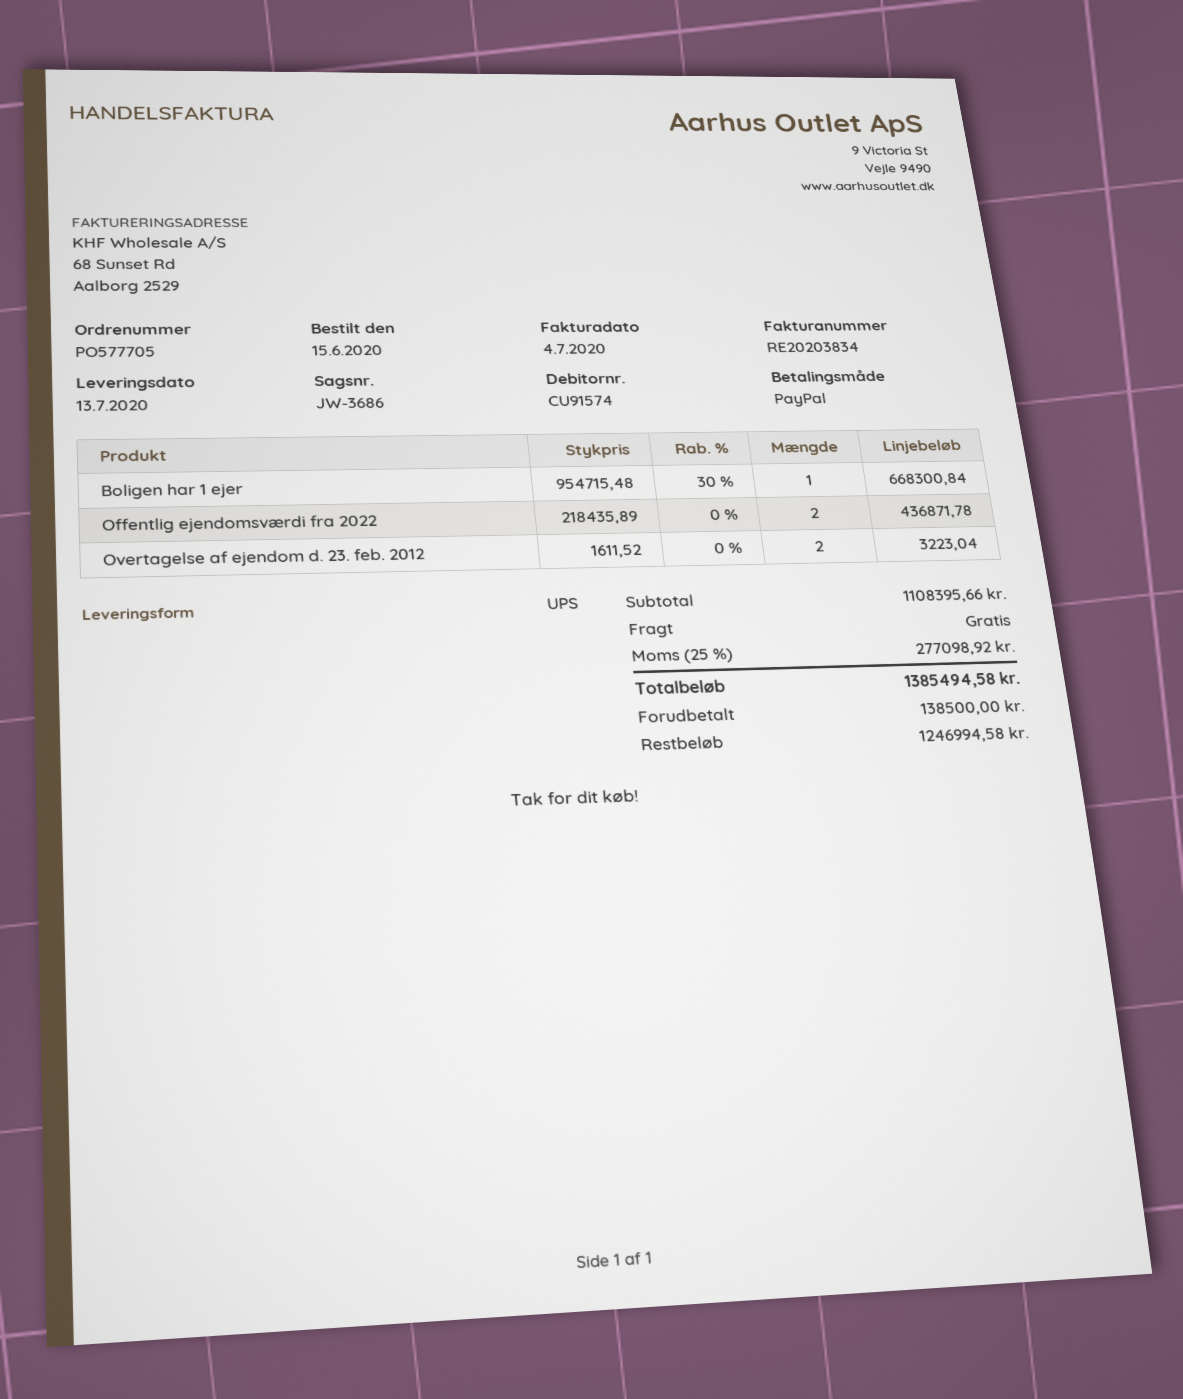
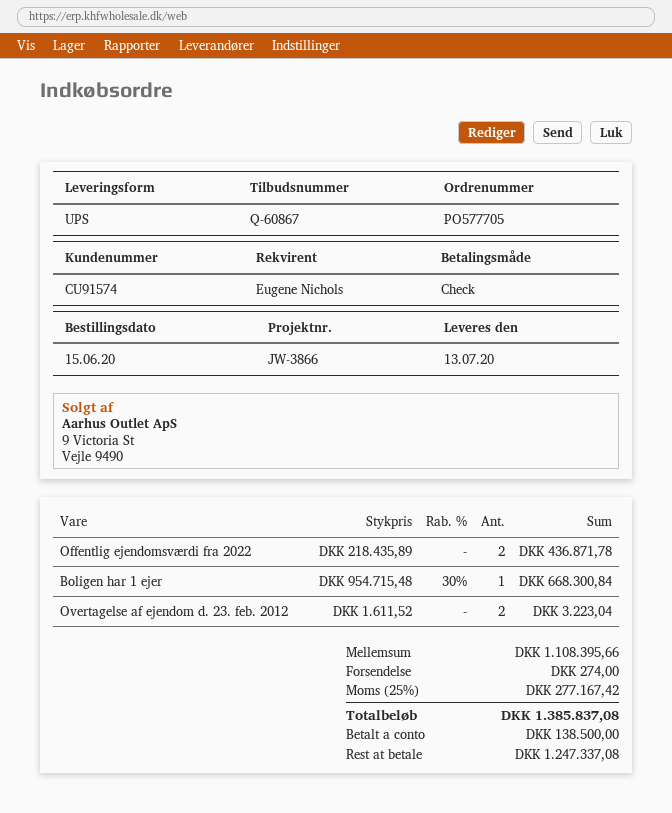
reference: JW-3686 -> JW-3866
payment method: PayPal -> cheque
shipping: 0.00 -> 274.00
tax: 25% = 277098.92 -> 25% = 277167.42
total: 1385494.58 -> 1385837.08
balance: 1246994.58 -> 1247337.08

